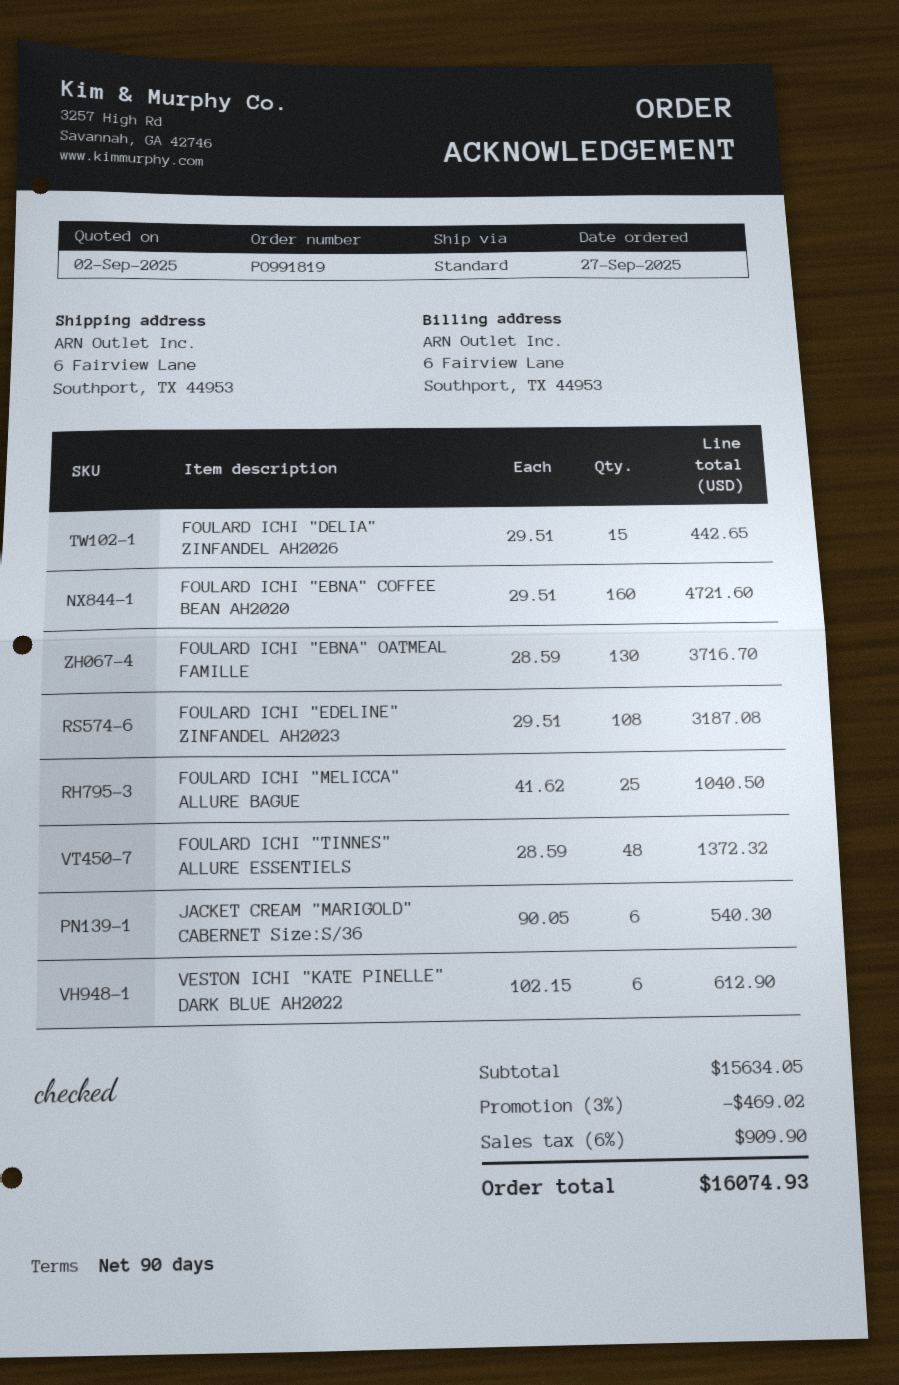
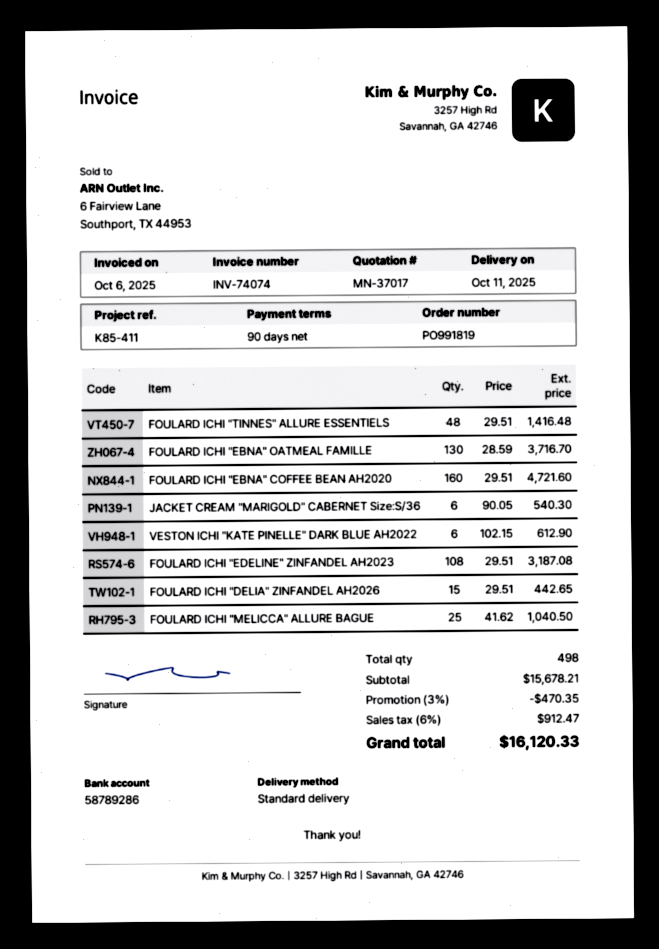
FOULARD ICHI "TINNES" ALLURE ESSENTIELS: 48 x 28.59 = 1372.32 -> 48 x 29.51 = 1416.48
subtotal: 15634.05 -> 15678.21
discount: 3% = 469.02 -> 3% = 470.35
tax: 6% = 909.90 -> 6% = 912.47
total: 16074.93 -> 16120.33

